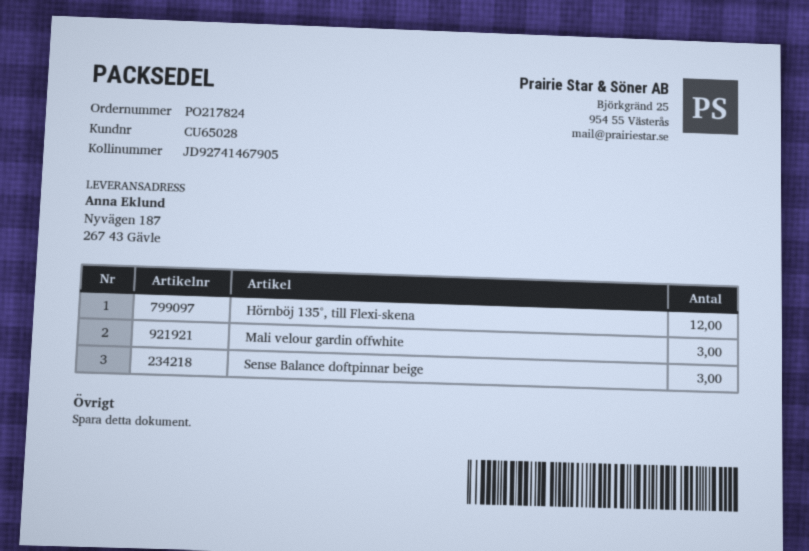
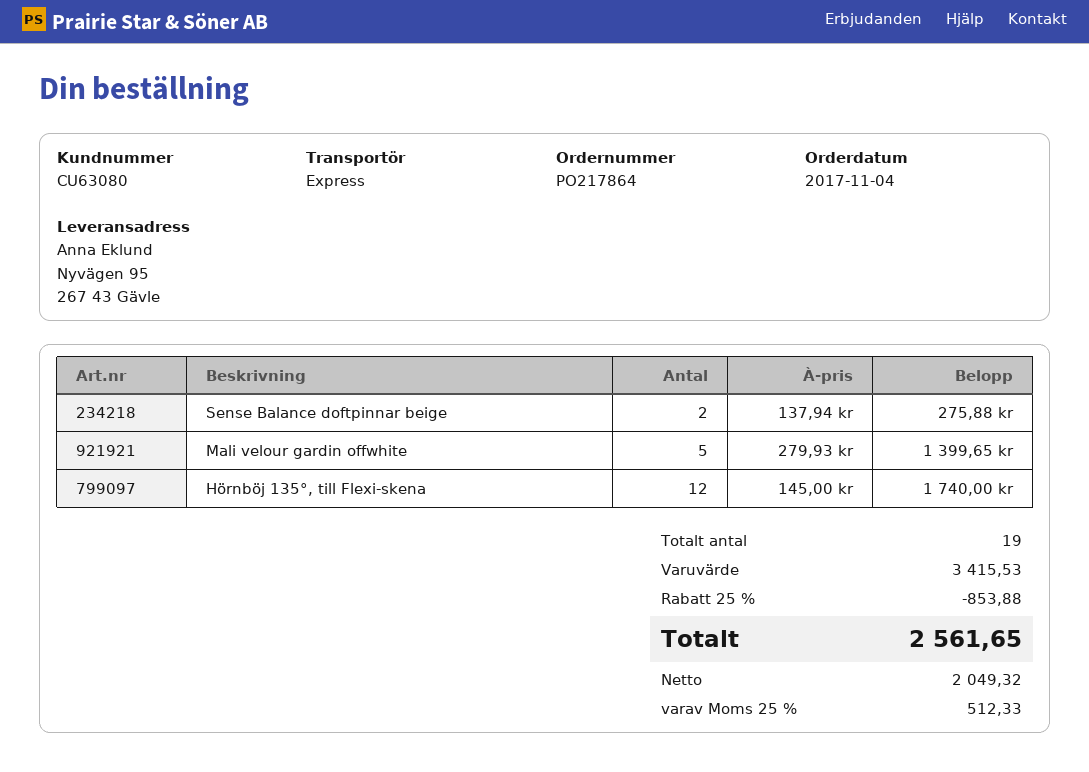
order number: PO217824 -> PO217864
customer number: CU65028 -> CU63080
ship to: Nyvägen 187, 267 43 Gävle -> Nyvägen 95, 267 43 Gävle
Mali velour gardin offwhite: 3 -> 5
Sense Balance doftpinnar beige: 3 -> 2

